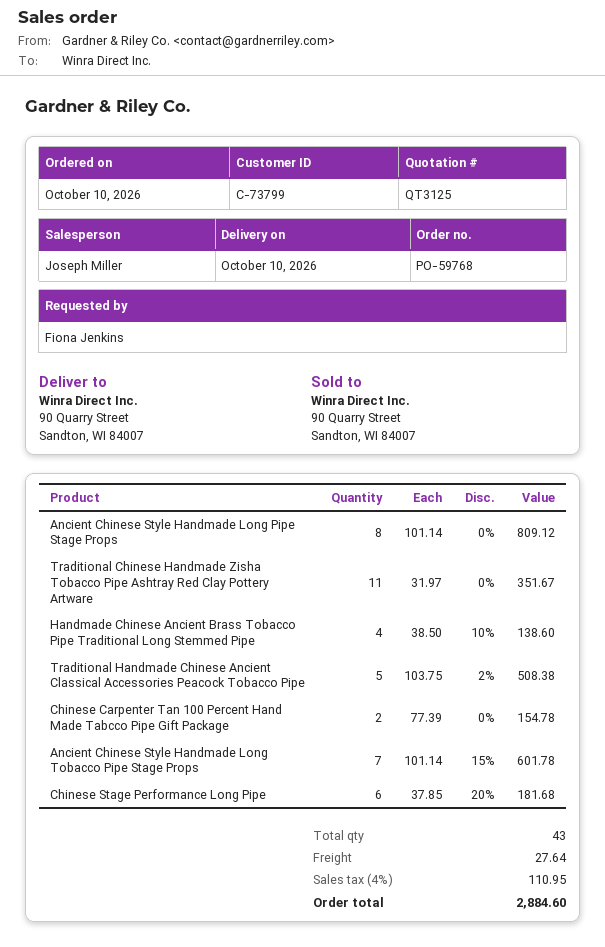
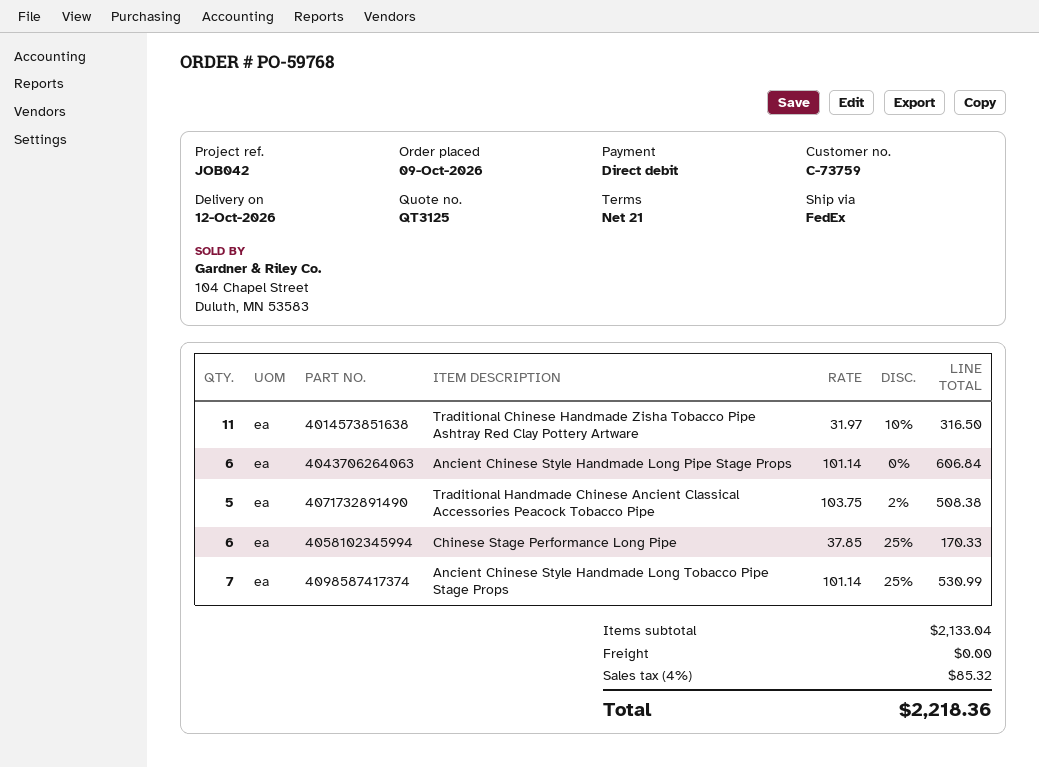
order date: 2026-10-10 -> 2026-10-09
delivery date: 2026-10-10 -> 2026-10-12
customer number: C-73799 -> C-73759
Ancient Chinese Style Handmade Long Pipe Stage Props: 8 x 101.14 = 809.12 -> 6 x 101.14 = 606.84
Traditional Chinese Handmade Zisha Tobacco Pipe Ashtray Red Clay Pottery Artware: 11 x 31.97 = 351.67 -> 11 x 31.97 - 10% = 316.50
Handmade Chinese Ancient Brass Tobacco Pipe Traditional Long Stemmed Pipe: 4 x 38.50 - 10% = 138.60 -> none
Chinese Carpenter Tan 100 Percent Hand Made Tabcco Pipe Gift Package: 2 x 77.39 = 154.78 -> none
Ancient Chinese Style Handmade Long Tobacco Pipe Stage Props: 7 x 101.14 - 15% = 601.78 -> 7 x 101.14 - 25% = 530.99
Chinese Stage Performance Long Pipe: 6 x 37.85 - 20% = 181.68 -> 6 x 37.85 - 25% = 170.33
shipping: 27.64 -> 0.00
tax: 4% = 110.95 -> 4% = 85.32
total: 2884.60 -> 2218.36

